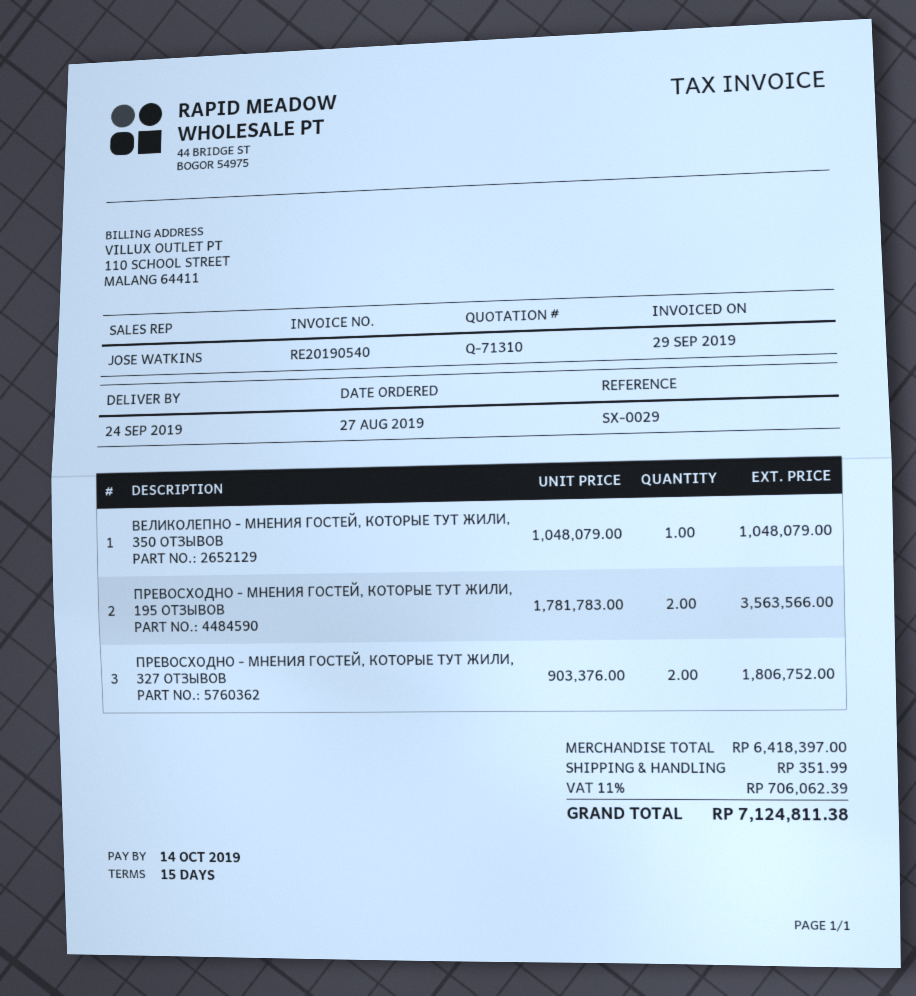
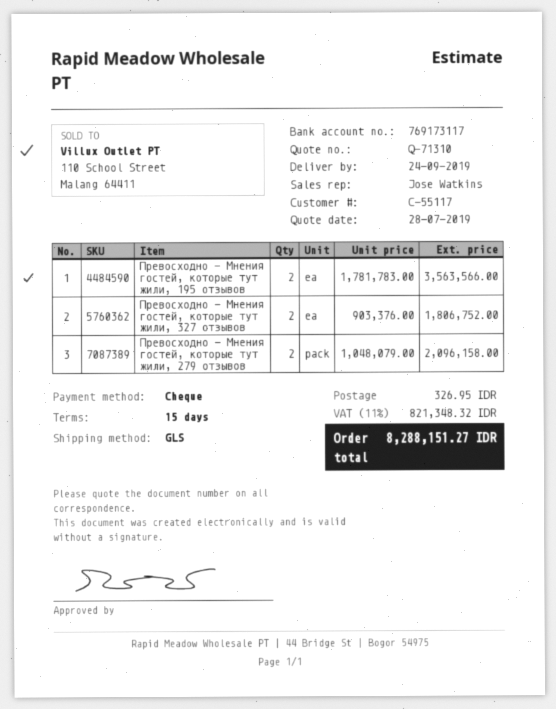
ВЕЛИКОЛЕПНО - МНЕНИЯ ГОСТЕЙ, КОТОРЫЕ ТУТ ЖИЛИ, 350 ОТЗЫВОВ: 1 x 1048079.00 = 1048079.00 -> none
Превосходно - Мнения гостей, которые тут жили, 279 отзывов: none -> 2 x 1048079.00 = 2096158.00
shipping: 351.99 -> 326.95
tax: 11% = 706062.39 -> 11% = 821348.32
total: 7124811.38 -> 8288151.27

